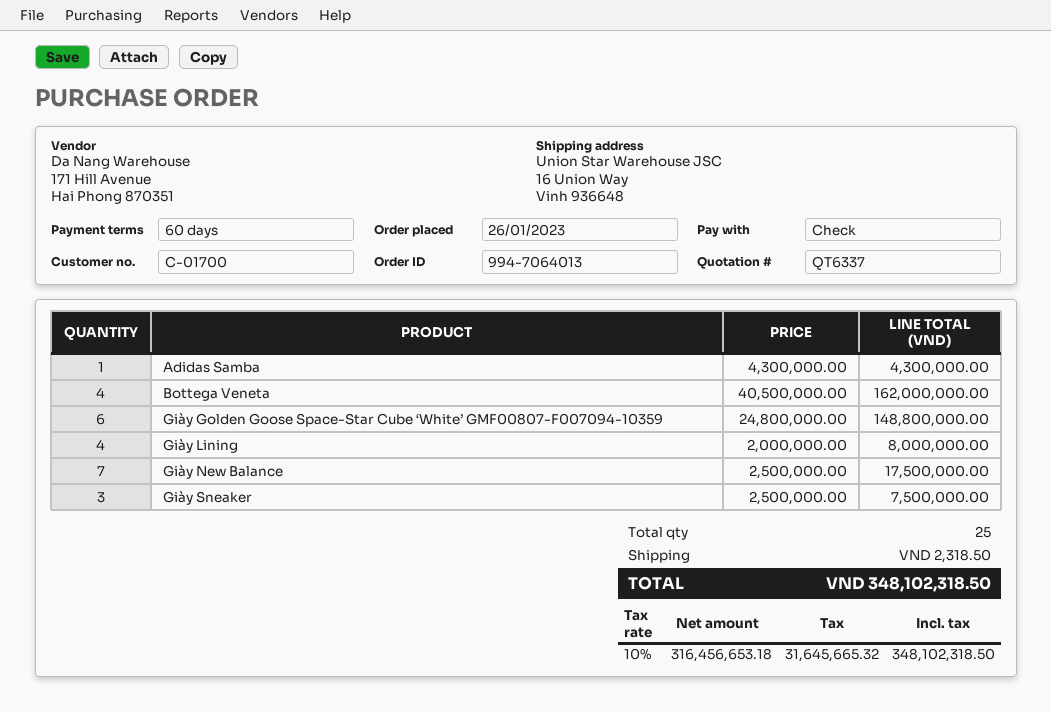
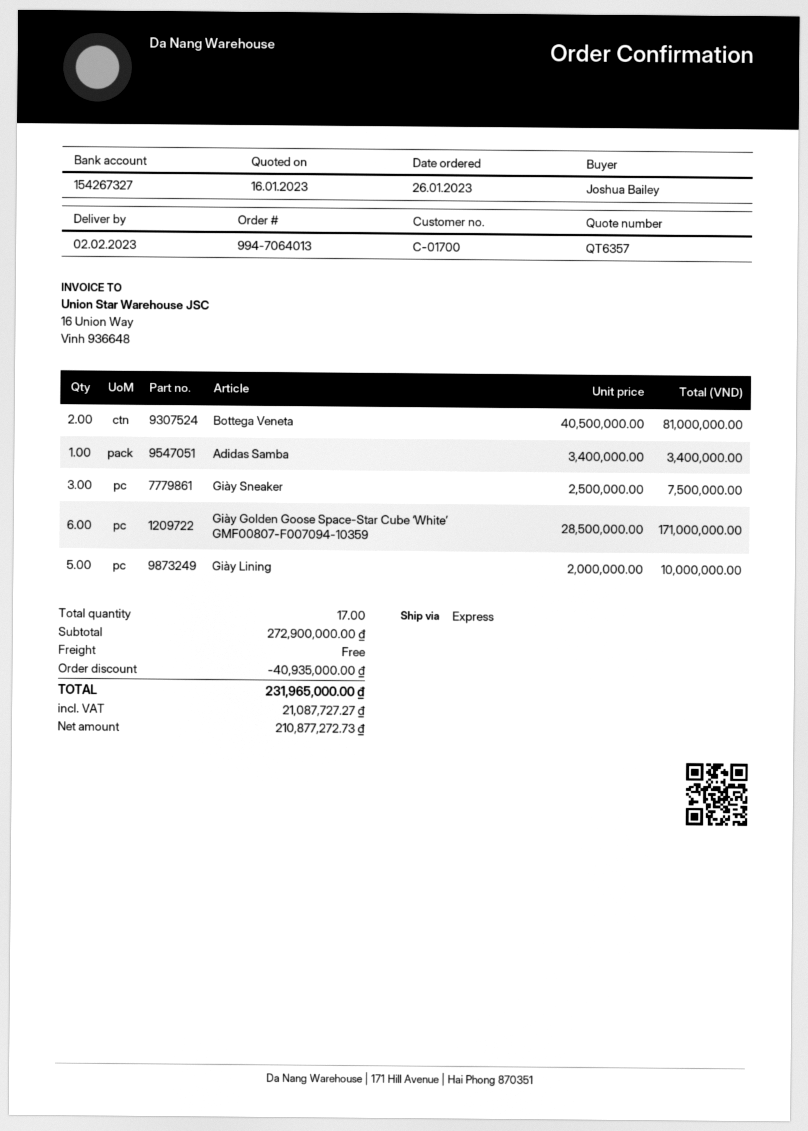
quote number: QT6337 -> QT6357
Adidas Samba: 1 x 4300000.00 = 4300000.00 -> 1 x 3400000.00 = 3400000.00
Bottega Veneta: 4 x 40500000.00 = 162000000.00 -> 2 x 40500000.00 = 81000000.00
Giày Golden Goose Space-Star Cube ‘White’ GMF00807-F007094-10359: 6 x 24800000.00 = 148800000.00 -> 6 x 28500000.00 = 171000000.00
Giày Lining: 4 x 2000000.00 = 8000000.00 -> 5 x 2000000.00 = 10000000.00
Giày New Balance: 7 x 2500000.00 = 17500000.00 -> none
total quantity: 25 -> 17
discount: none -> 40935000.00
shipping: 2318.50 -> 0.00
net: 316456653.18 -> 210877272.73
tax: 31645665.32 -> 21087727.27
total: 348102318.50 -> 231965000.00

